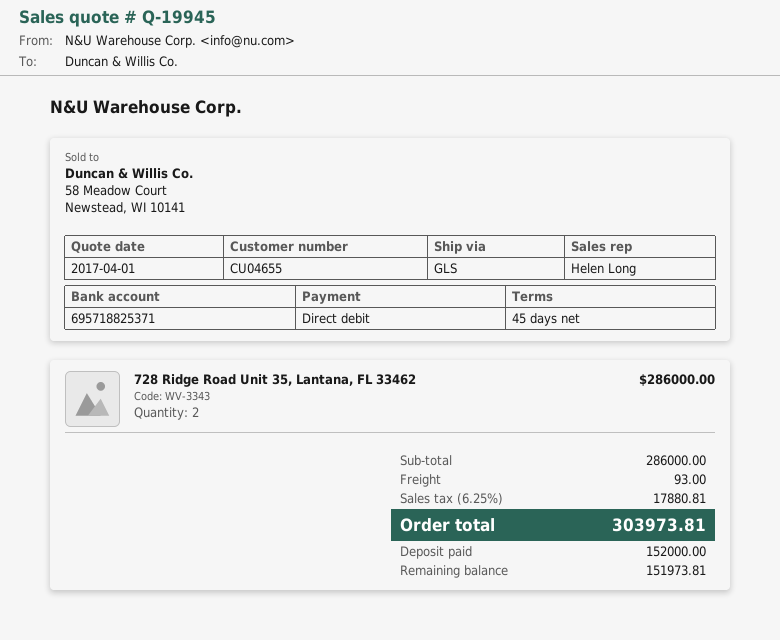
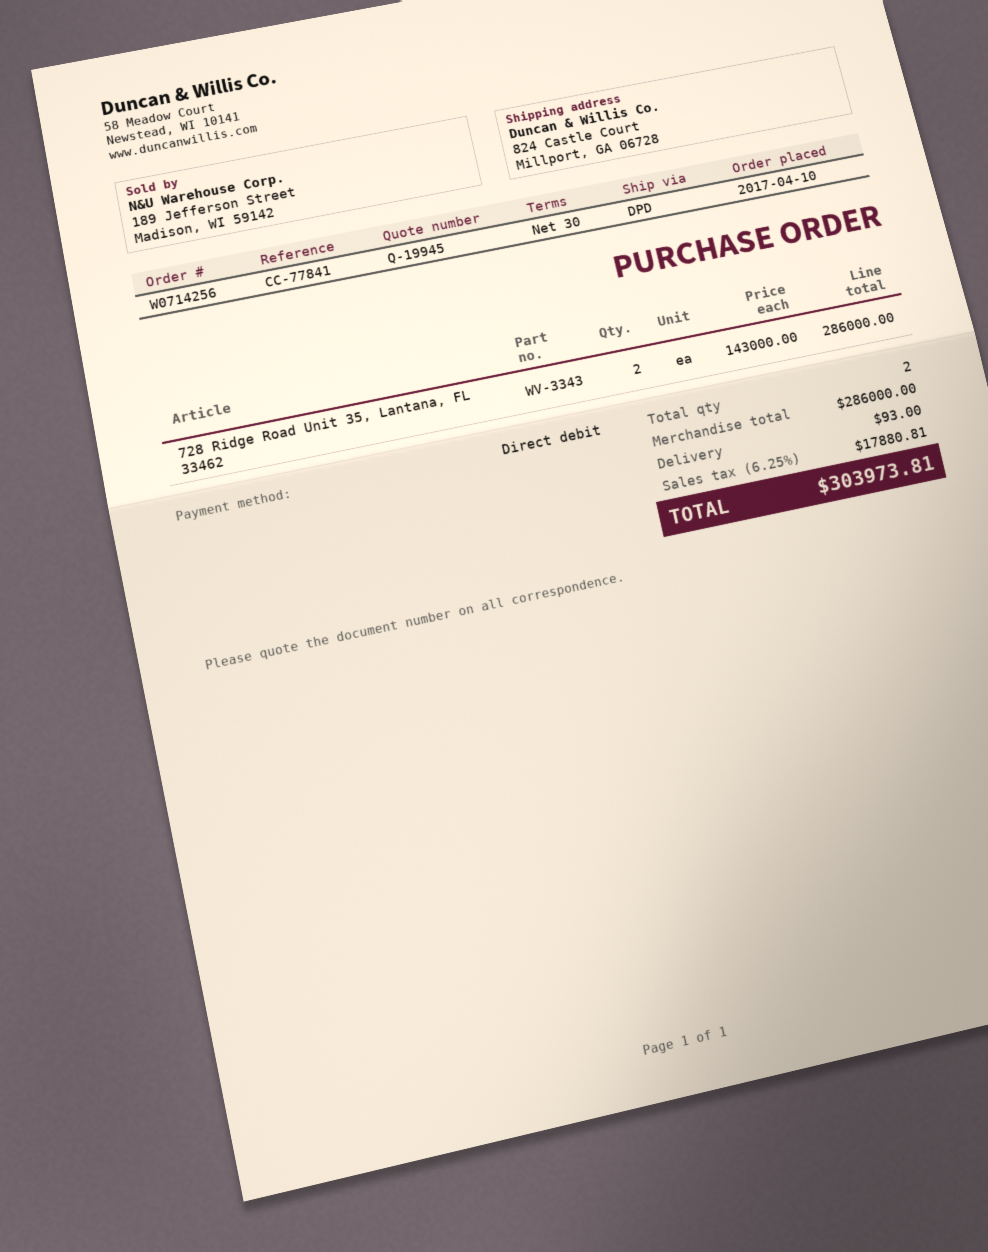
payment terms: 45 days -> 30 days
shipping method: GLS -> DPD

